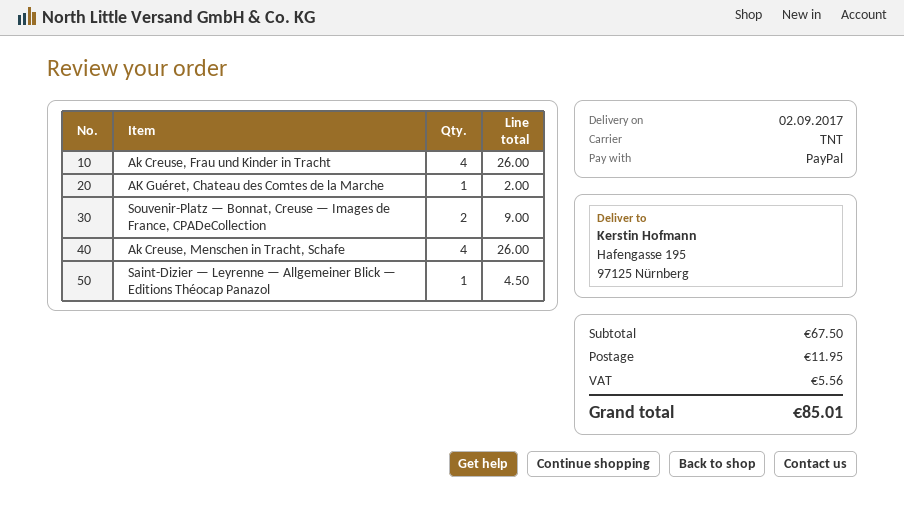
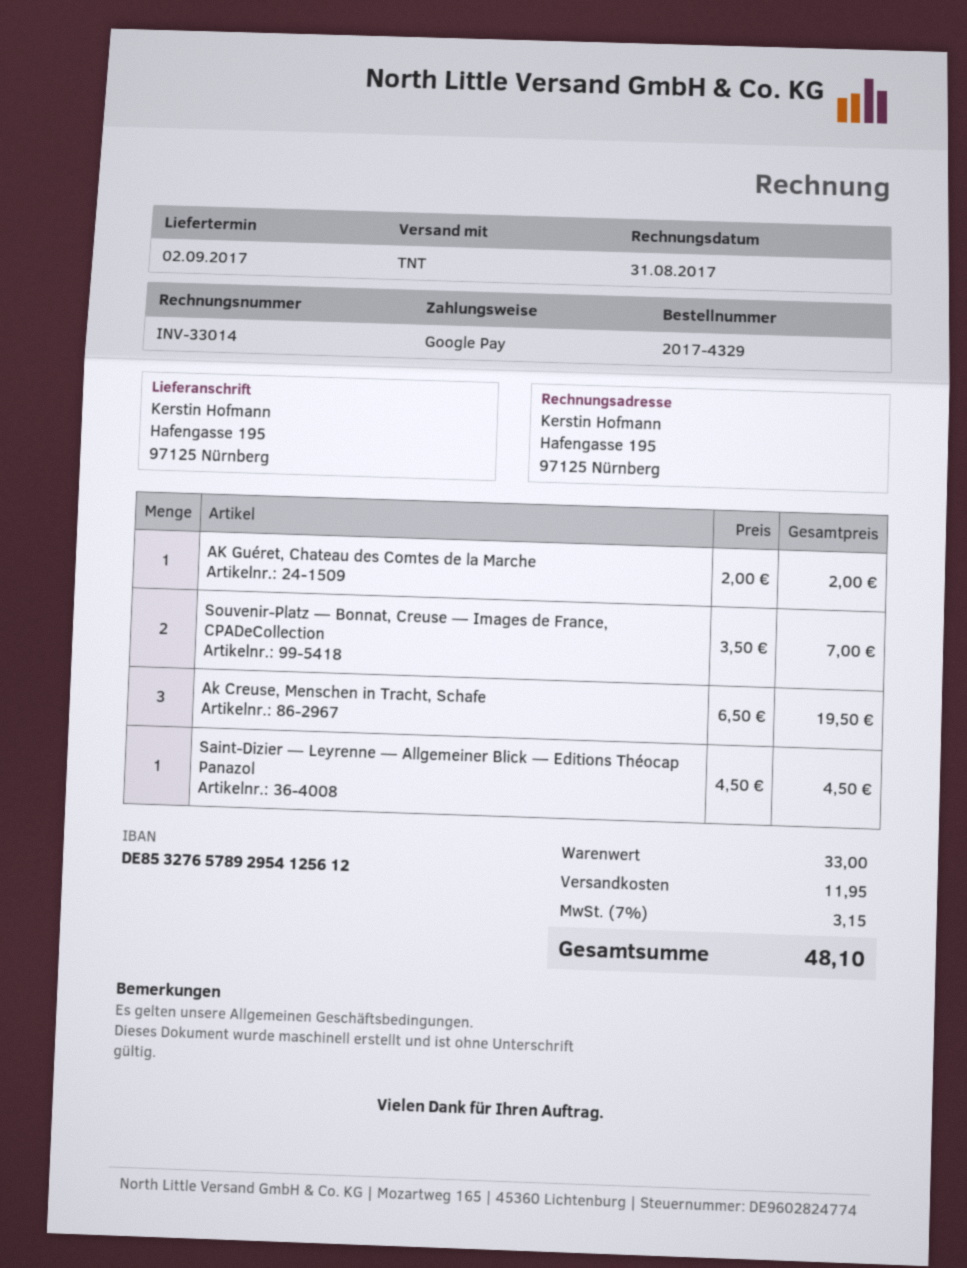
payment method: PayPal -> Google Pay
Ak Creuse, Frau und Kinder in Tracht: 4 for 26.00 -> none
Souvenir-Platz — Bonnat, Creuse — Images de France, CPADeCollection: 2 for 9.00 -> 2 for 7.00
Ak Creuse, Menschen in Tracht, Schafe: 4 for 26.00 -> 3 for 19.50
subtotal: 67.50 -> 33.00
tax: 5.56 -> 3.15
total: 85.01 -> 48.10

